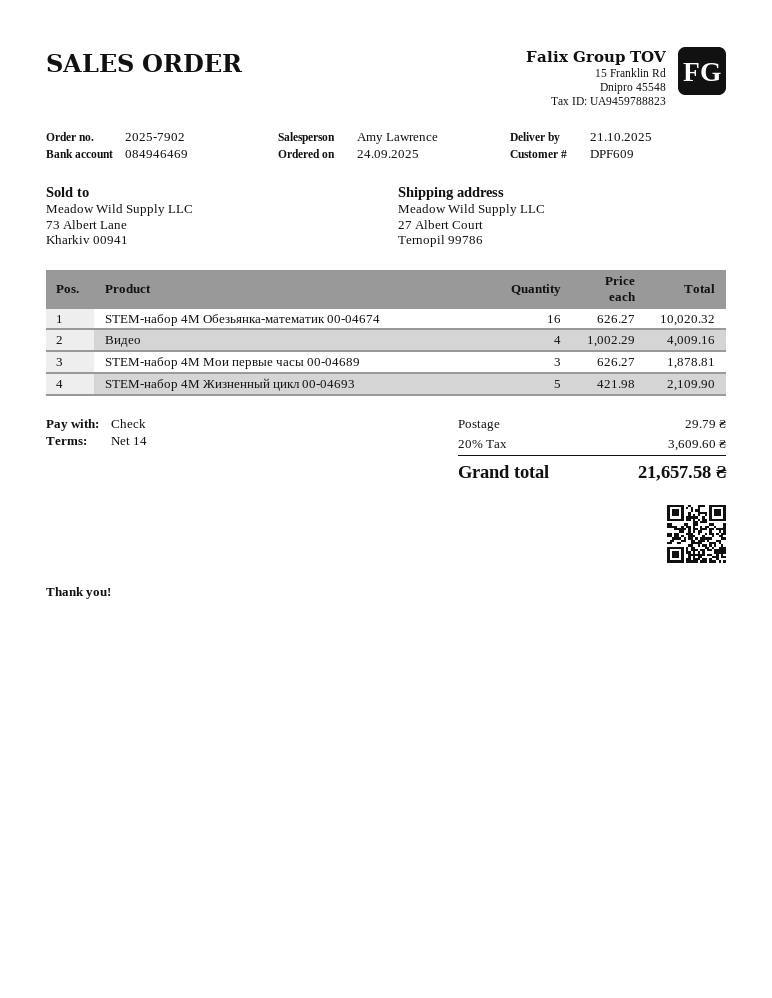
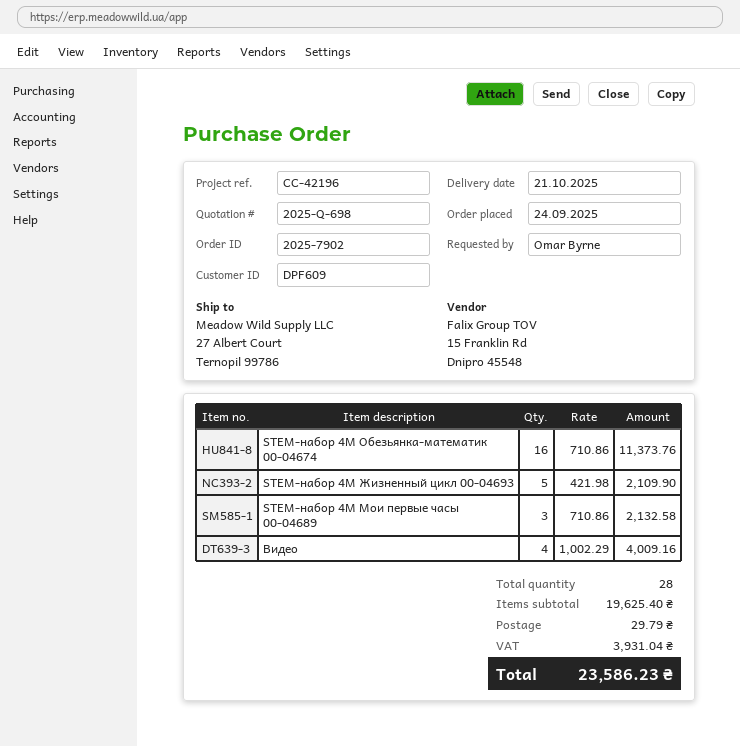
STEM-набор 4М Обезьянка-математик 00-04674: 16 x 626.27 = 10020.32 -> 16 x 710.86 = 11373.76
STEM-набор 4М Мои первые часы 00-04689: 3 x 626.27 = 1878.81 -> 3 x 710.86 = 2132.58
tax: 3609.60 -> 3931.04
total: 21657.58 -> 23586.23

